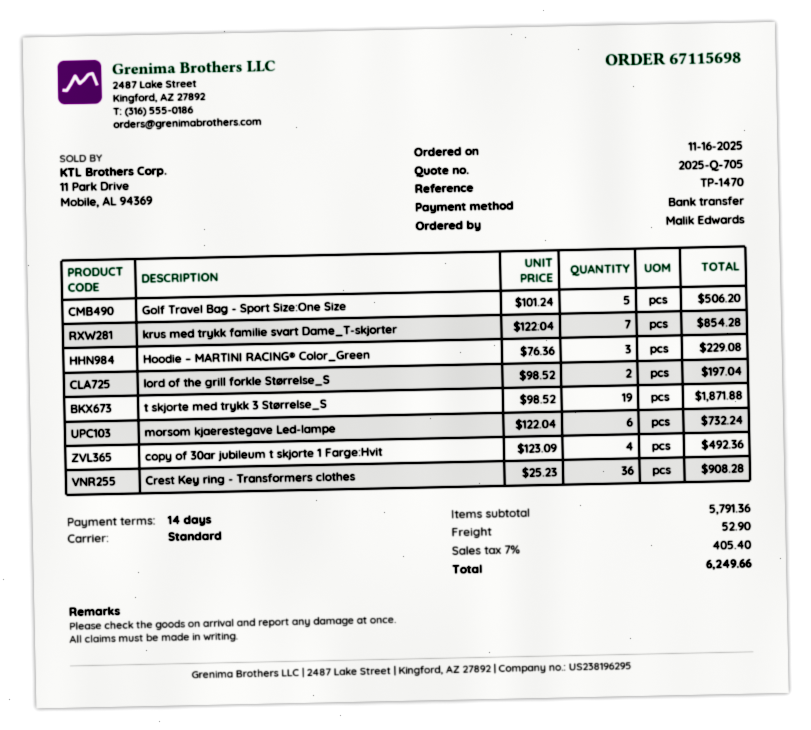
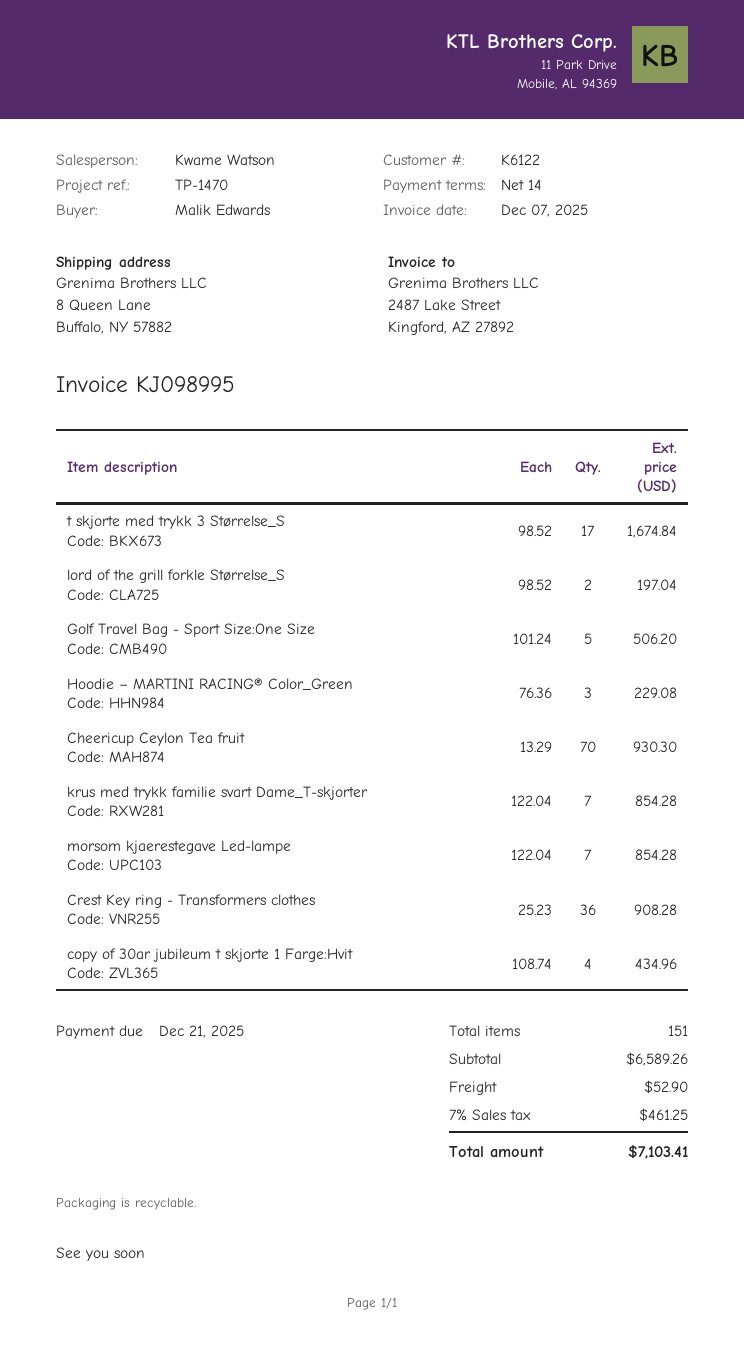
t skjorte med trykk 3 Størrelse_S: 19 x 98.52 = 1871.88 -> 17 x 98.52 = 1674.84
morsom kjaerestegave Led-lampe: 6 x 122.04 = 732.24 -> 7 x 122.04 = 854.28
copy of 30ar jubileum t skjorte 1 Farge:Hvit: 4 x 123.09 = 492.36 -> 4 x 108.74 = 434.96
Cheericup Ceylon Tea fruit: none -> 70 x 13.29 = 930.30
subtotal: 5791.36 -> 6589.26
tax: 7% = 405.40 -> 7% = 461.25
total: 6249.66 -> 7103.41

